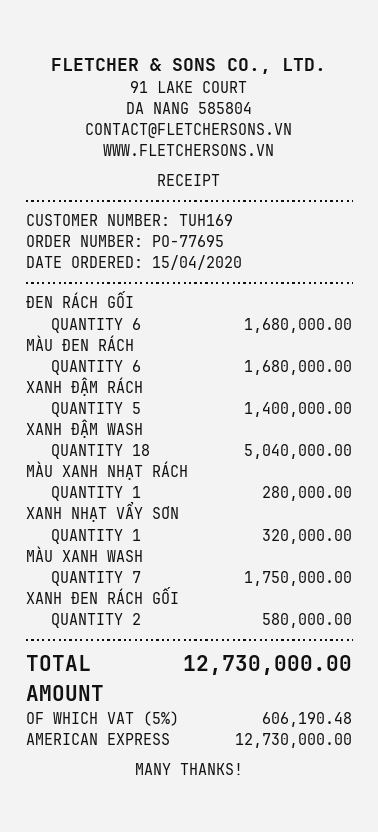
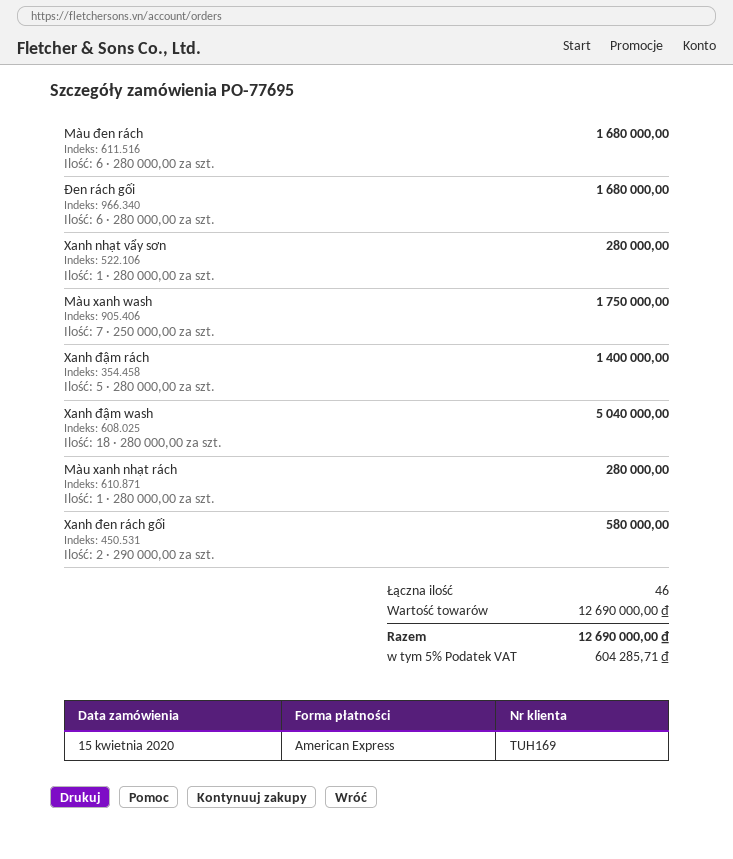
XANH NHẠT VẨY SƠN: 1 for 320000.00 -> 1 for 280000.00
tax: 5% = 606190.48 -> 5% = 604285.71
total: 12730000.00 -> 12690000.00

